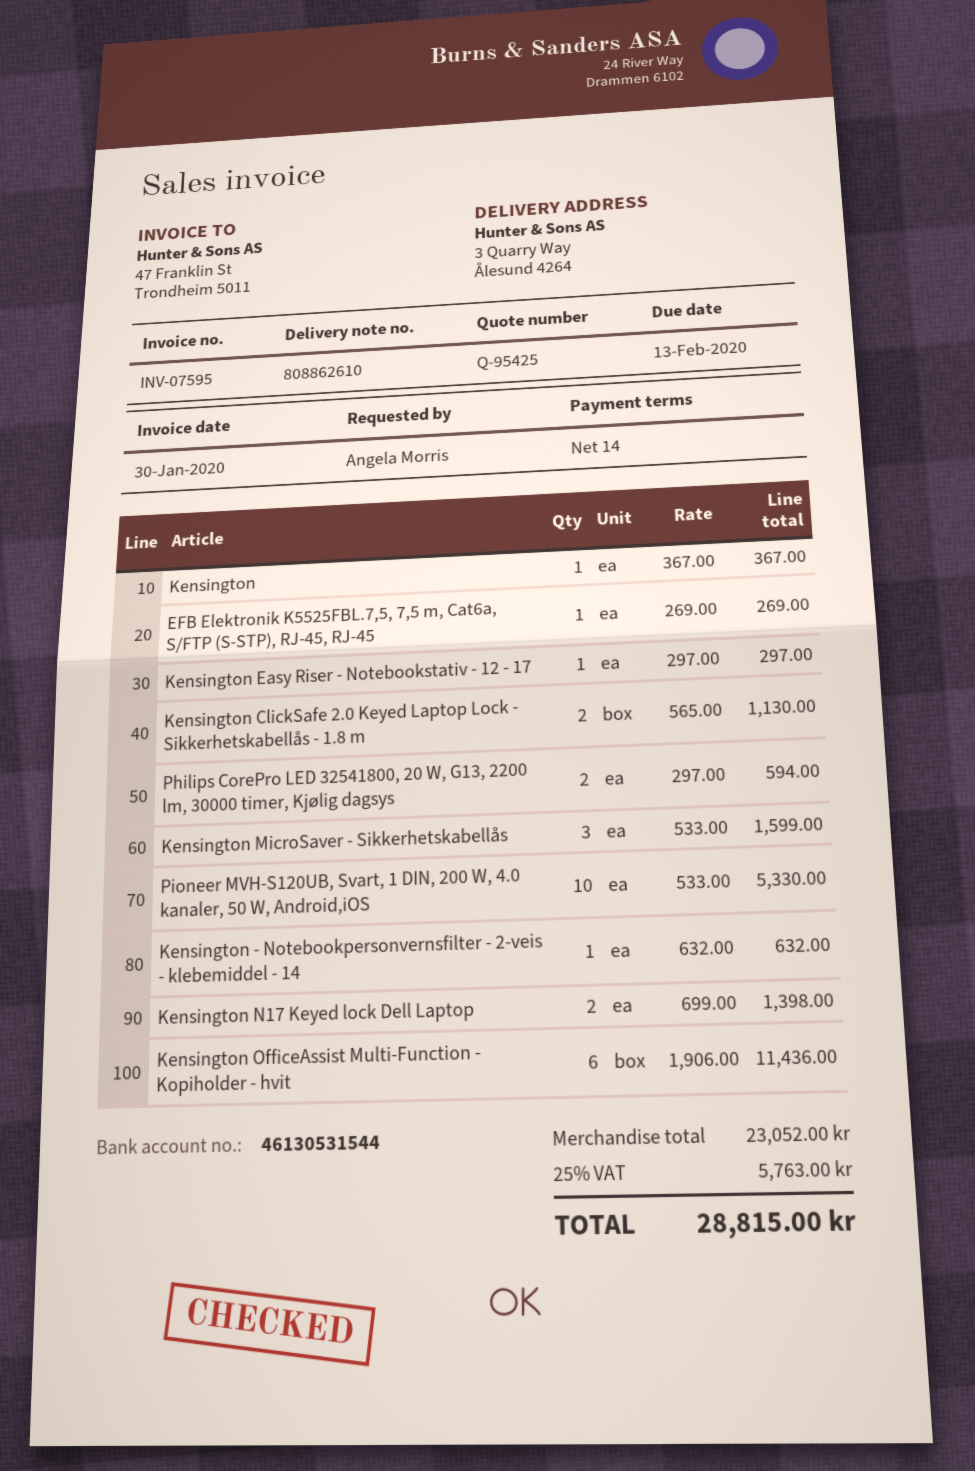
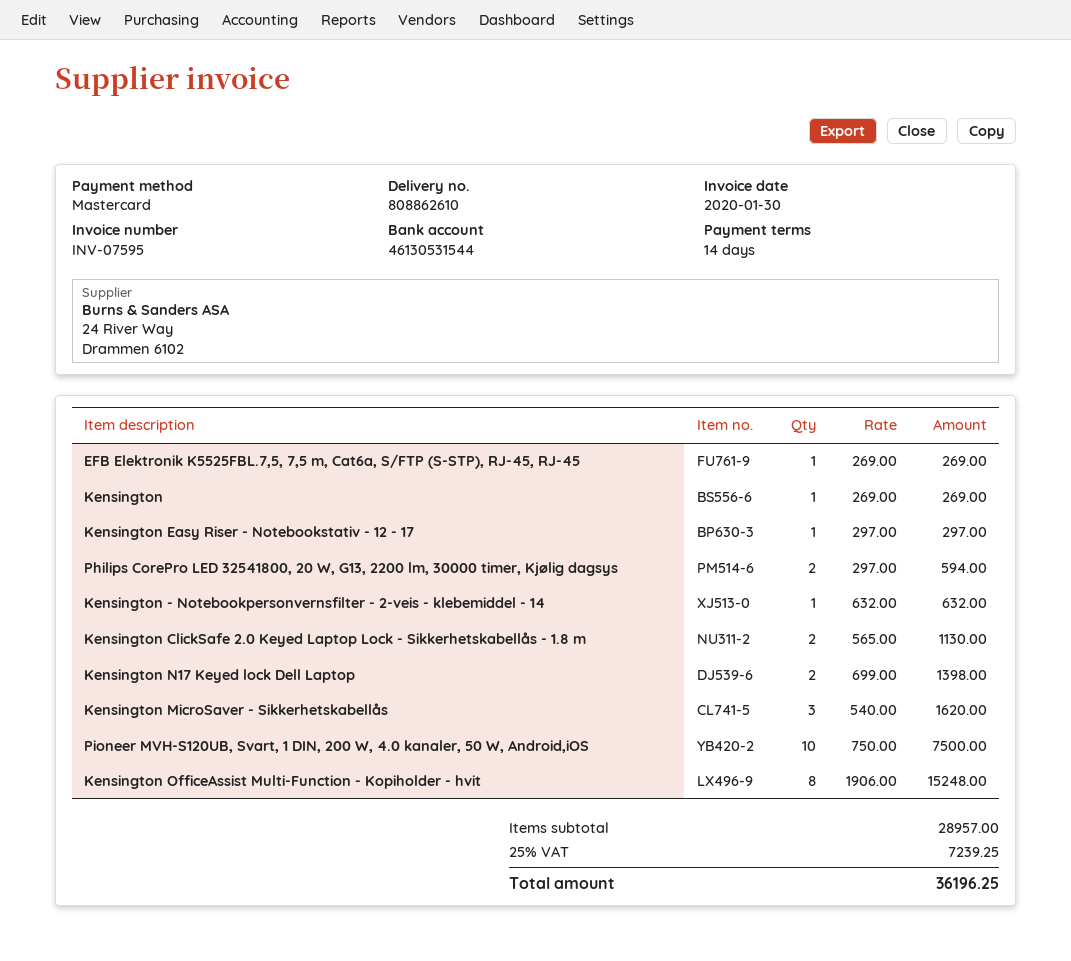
Kensington: 1 x 367.00 = 367.00 -> 1 x 269.00 = 269.00
Kensington MicroSaver - Sikkerhetskabellås: 3 x 533.00 = 1599.00 -> 3 x 540.00 = 1620.00
Pioneer MVH-S120UB, Svart, 1 DIN, 200 W, 4.0 kanaler, 50 W, Android,iOS: 10 x 533.00 = 5330.00 -> 10 x 750.00 = 7500.00
Kensington OfficeAssist Multi-Function - Kopiholder - hvit: 6 x 1906.00 = 11436.00 -> 8 x 1906.00 = 15248.00
subtotal: 23052.00 -> 28957.00
tax: 25% = 5763.00 -> 25% = 7239.25
total: 28815.00 -> 36196.25

